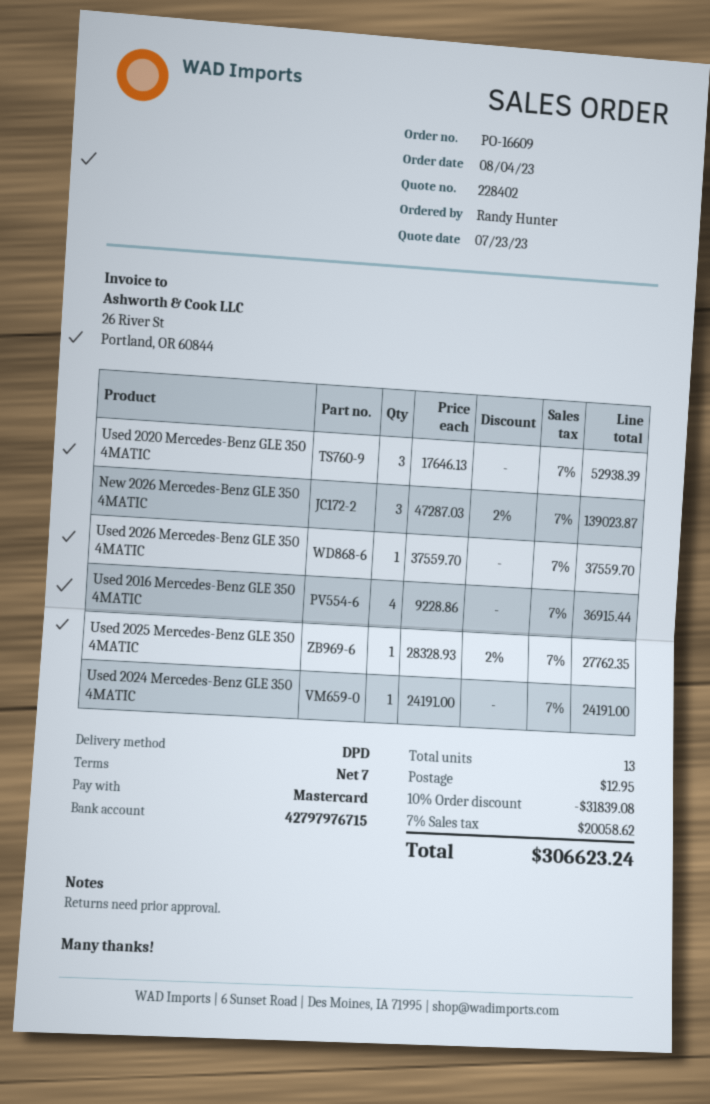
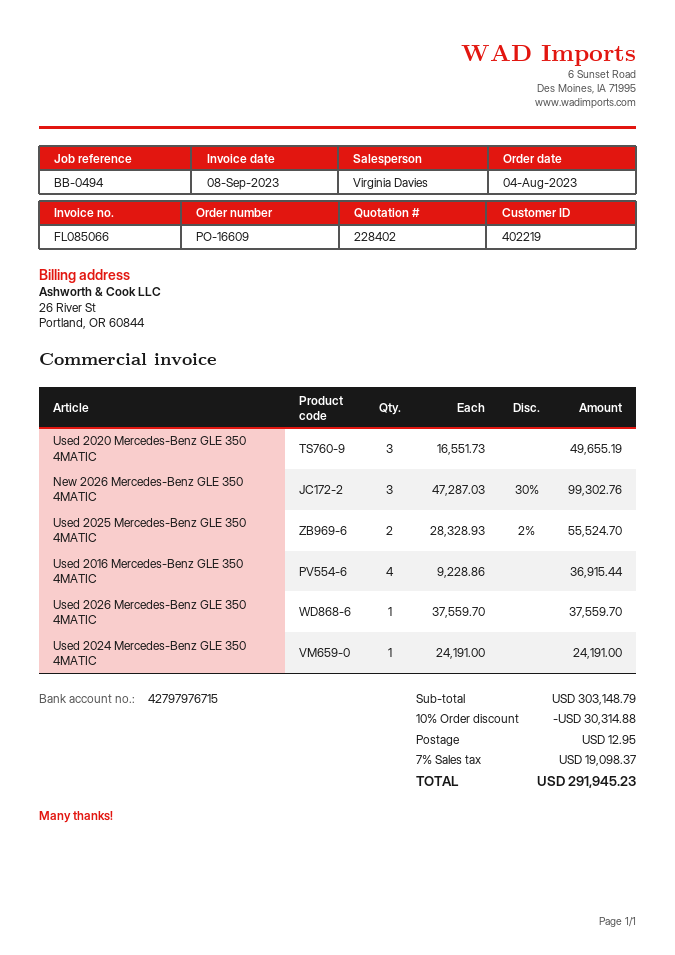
Used 2020 Mercedes-Benz GLE 350 4MATIC: 3 x 17646.13 = 52938.39 -> 3 x 16551.73 = 49655.19
New 2026 Mercedes-Benz GLE 350 4MATIC: 3 x 47287.03 - 2% = 139023.87 -> 3 x 47287.03 - 30% = 99302.76
Used 2025 Mercedes-Benz GLE 350 4MATIC: 1 x 28328.93 - 2% = 27762.35 -> 2 x 28328.93 - 2% = 55524.70
discount: 10% = 31839.08 -> 10% = 30314.88
tax: 7% = 20058.62 -> 7% = 19098.37
total: 306623.24 -> 291945.23

